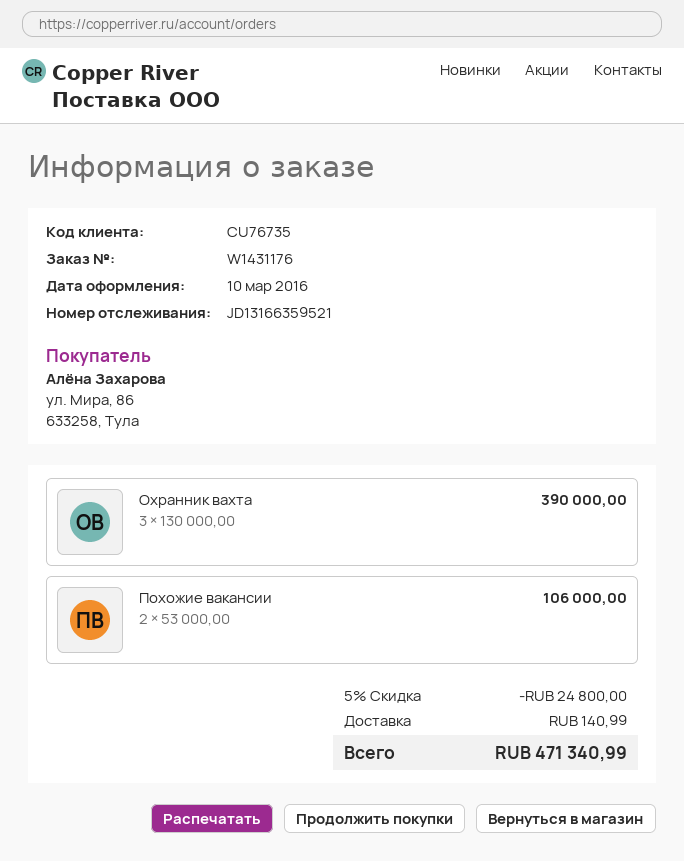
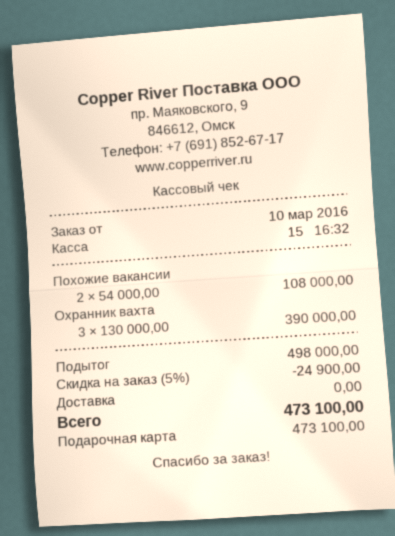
Похожие вакансии: 2 x 53000.00 = 106000.00 -> 2 x 54000.00 = 108000.00
discount: 5% = 24800.00 -> 5% = 24900.00
shipping: 140.99 -> 0.00
total: 471340.99 -> 473100.00

